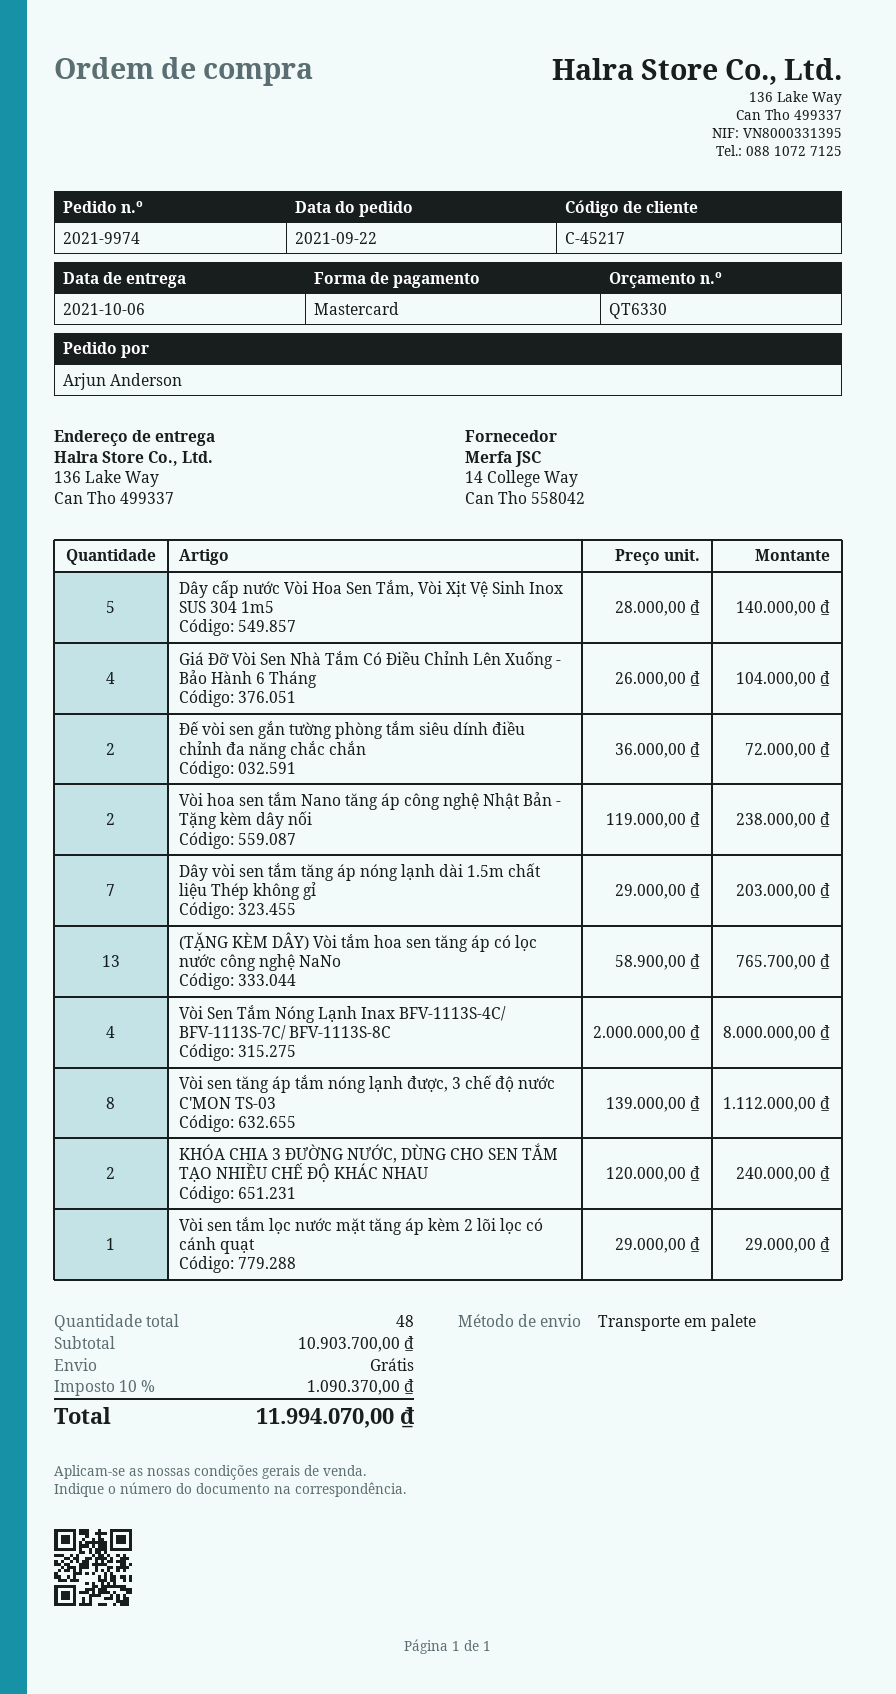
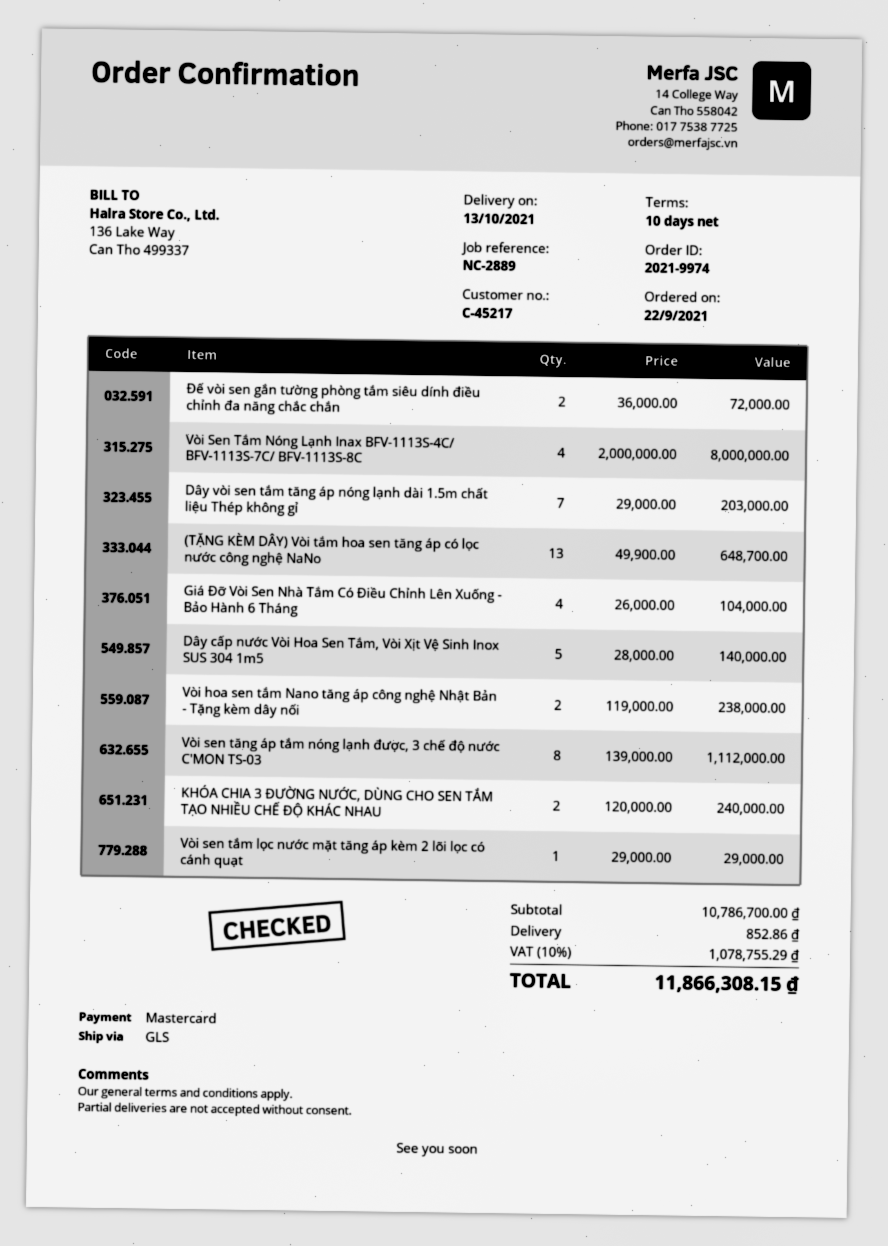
delivery date: 2021-10-06 -> 2021-10-13
shipping method: pallet freight -> GLS
(TẶNG KÈM DÂY) Vòi tắm hoa sen tăng áp có lọc nước công nghệ NaNo: 13 x 58900.00 = 765700.00 -> 13 x 49900.00 = 648700.00
subtotal: 10903700.00 -> 10786700.00
shipping: 0.00 -> 852.86
tax: 10% = 1090370.00 -> 10% = 1078755.29
total: 11994070.00 -> 11866308.15

